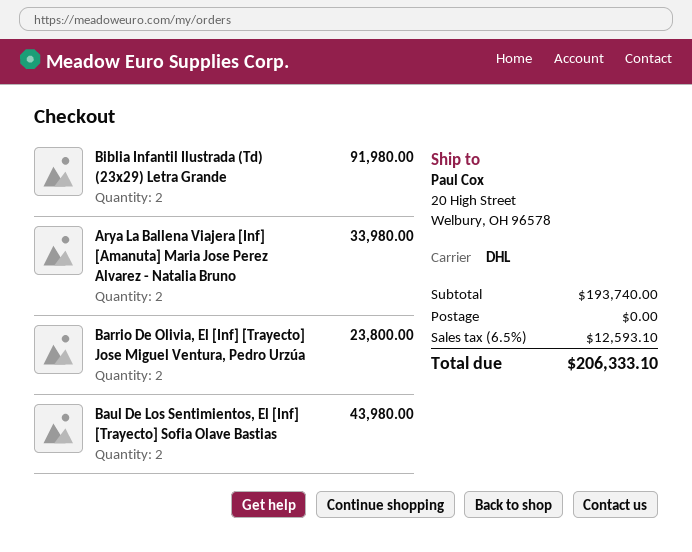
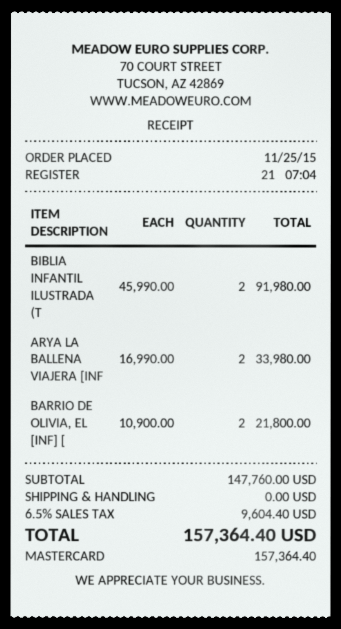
Barrio De Olivia, El [Inf] [Trayecto] Jose Miguel Ventura, Pedro Urzúa: 2 for 23800.00 -> 2 for 21800.00
Baul De Los Sentimientos, El [Inf] [Trayecto] Sofia Olave Bastias: 2 for 43980.00 -> none
subtotal: 193740.00 -> 147760.00
tax: 6.5% = 12593.10 -> 6.5% = 9604.40
total: 206333.10 -> 157364.40

